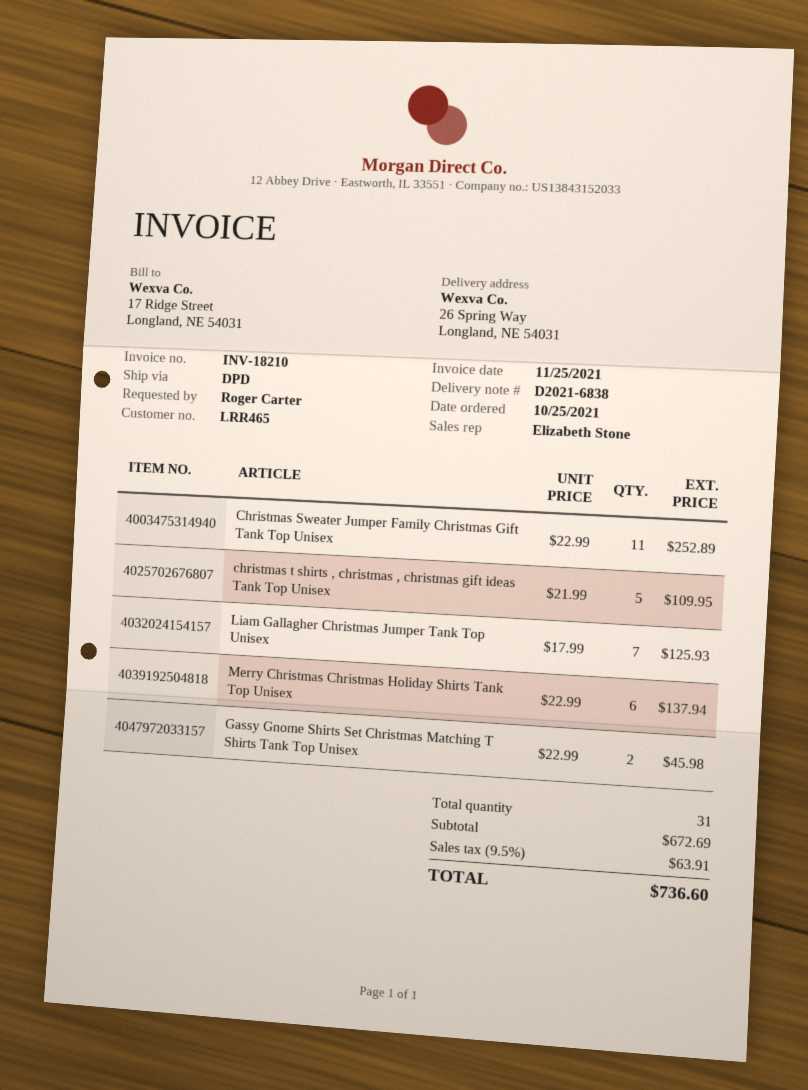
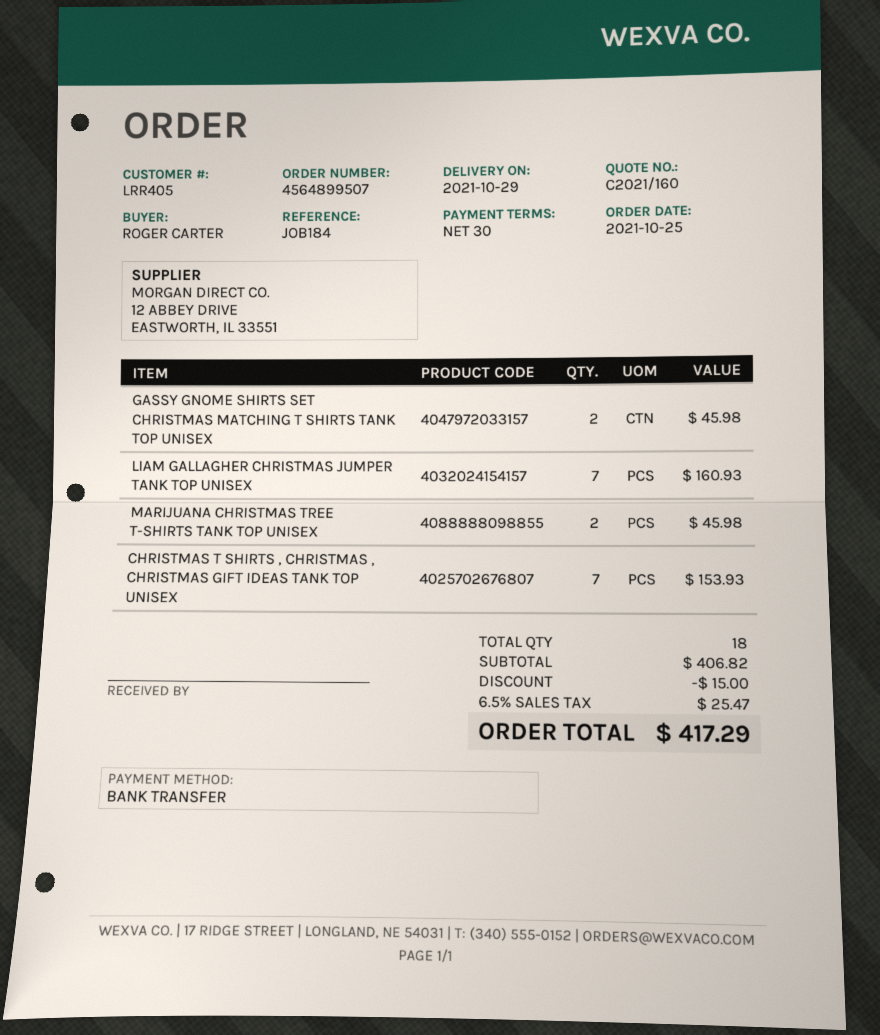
customer number: LRR465 -> LRR405
Christmas Sweater Jumper Family Christmas Gift Tank Top Unisex: 11 for 252.89 -> none
christmas t shirts , christmas , christmas gift ideas Tank Top Unisex: 5 for 109.95 -> 7 for 153.93
Liam Gallagher Christmas Jumper Tank Top Unisex: 7 for 125.93 -> 7 for 160.93
Merry Christmas Christmas Holiday Shirts Tank Top Unisex: 6 for 137.94 -> none
MARIJUANA CHRISTMAS TREE T-SHIRTS TANK TOP UNISEX: none -> 2 for 45.98
total quantity: 31 -> 18
subtotal: 672.69 -> 406.82
discount: none -> 15.00
tax: 9.5% = 63.91 -> 6.5% = 25.47
total: 736.60 -> 417.29

